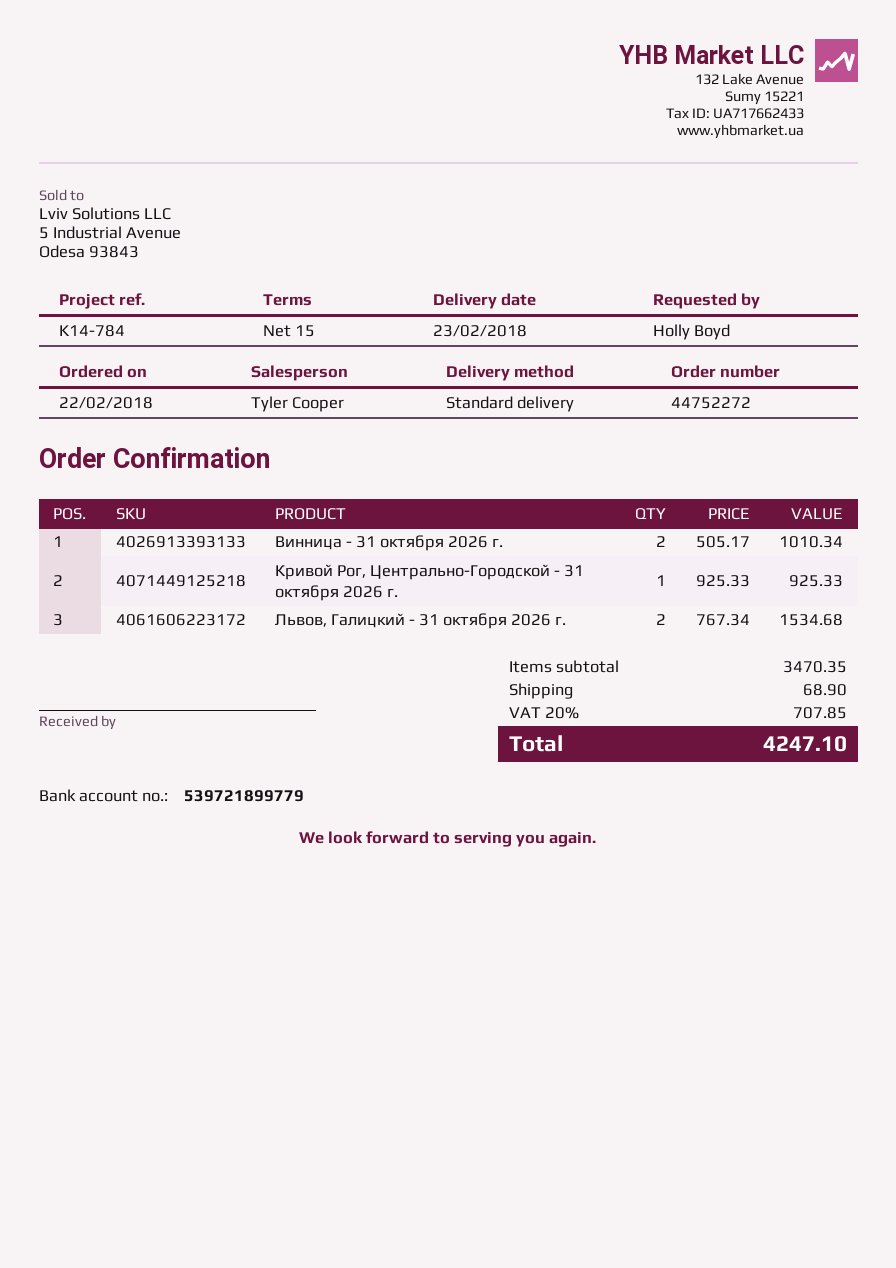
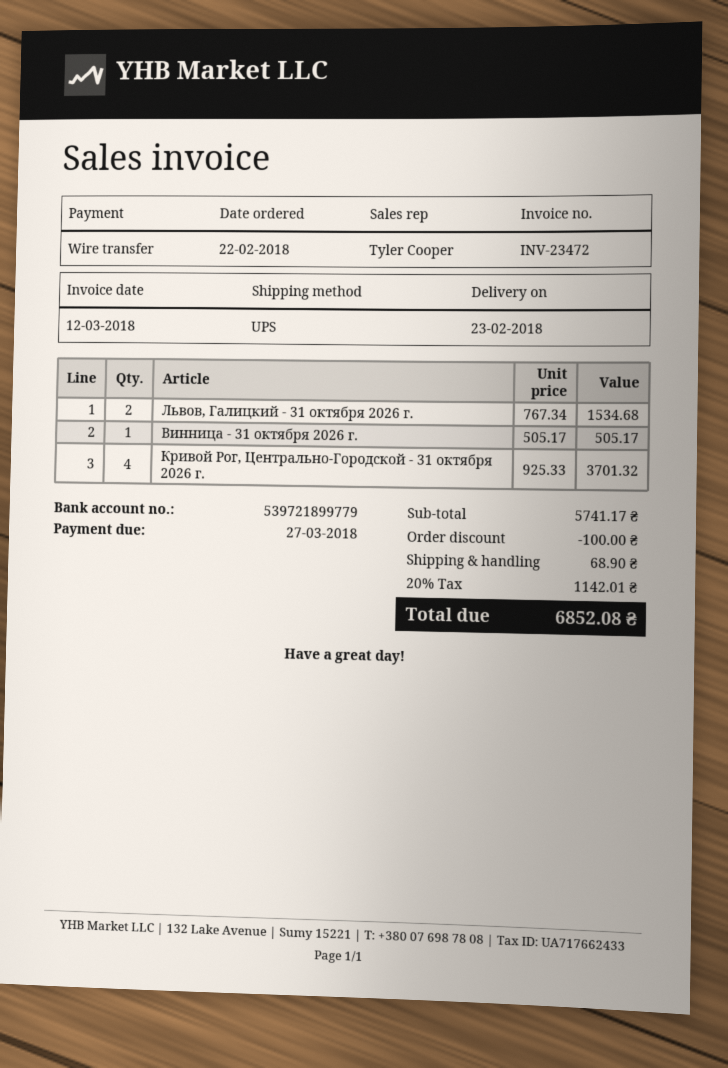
shipping method: standard -> UPS
Винница - 31 октября 2026 г.: 2 x 505.17 = 1010.34 -> 1 x 505.17 = 505.17
Кривой Рог, Центрально-Городской - 31 октября 2026 г.: 1 x 925.33 = 925.33 -> 4 x 925.33 = 3701.32
subtotal: 3470.35 -> 5741.17
discount: none -> 100.00
tax: 20% = 707.85 -> 20% = 1142.01
total: 4247.10 -> 6852.08

